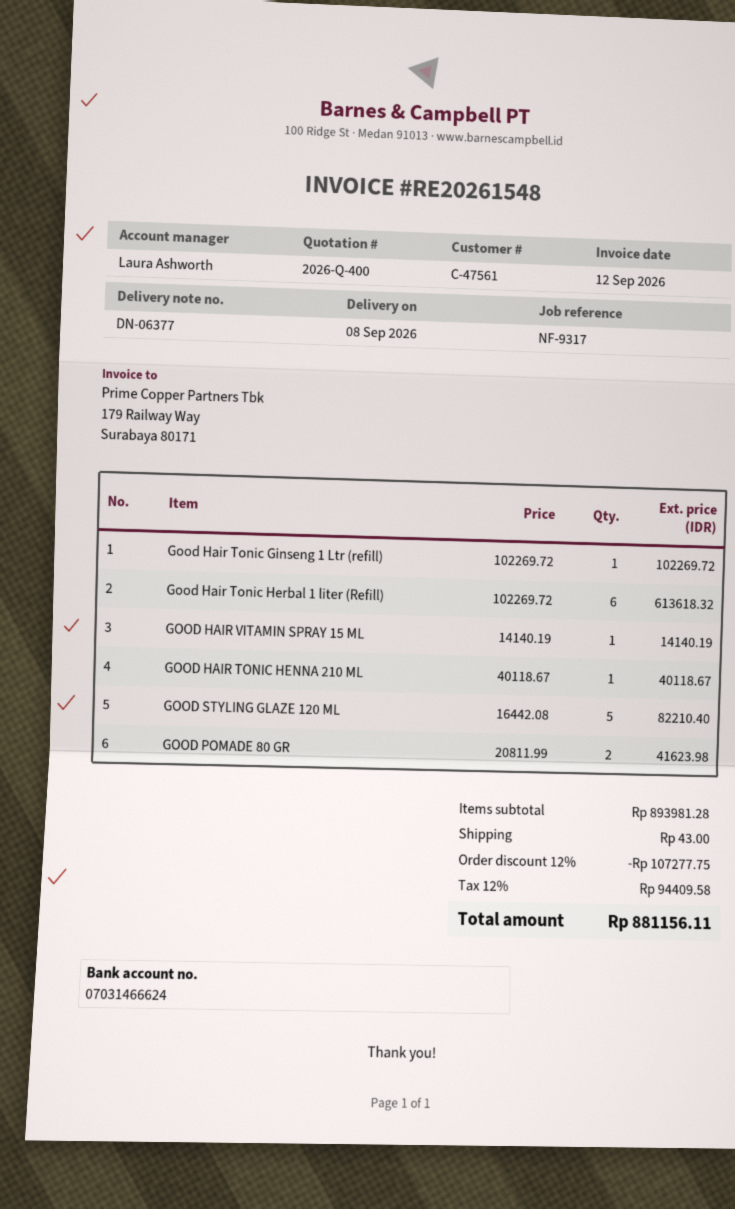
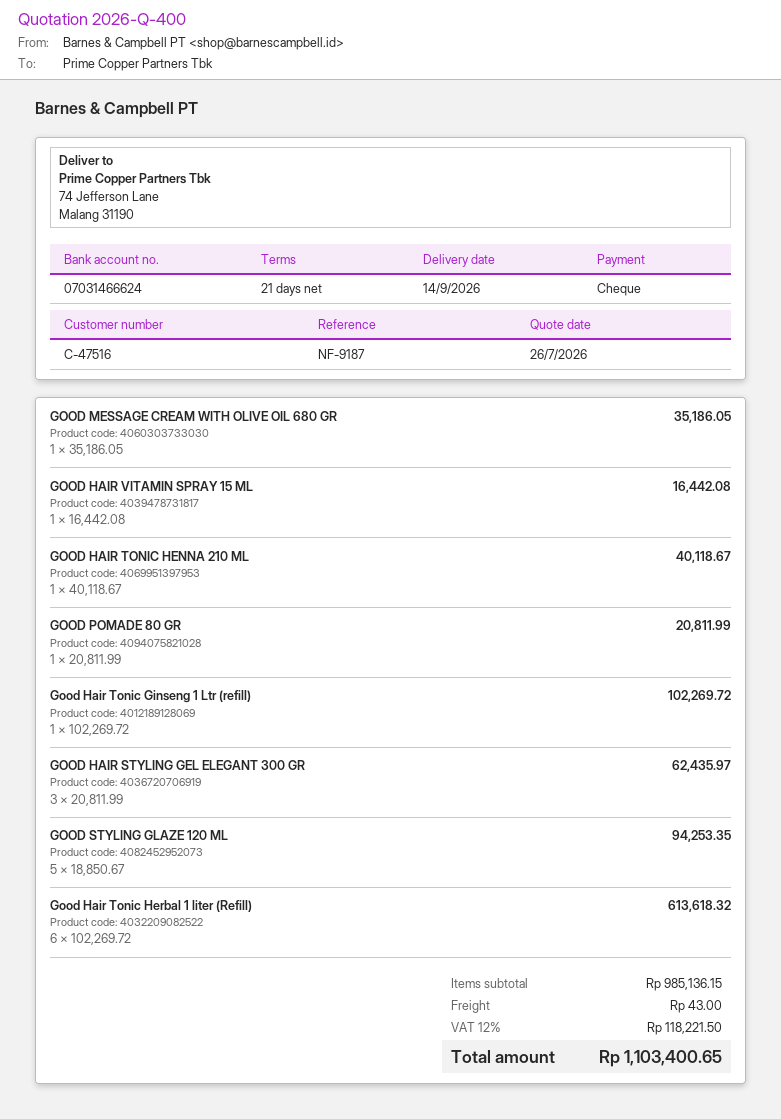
delivery date: 2026-09-08 -> 2026-09-14
customer number: C-47561 -> C-47516
reference: NF-9317 -> NF-9187
GOOD HAIR VITAMIN SPRAY 15 ML: 1 x 14140.19 = 14140.19 -> 1 x 16442.08 = 16442.08
GOOD STYLING GLAZE 120 ML: 5 x 16442.08 = 82210.40 -> 5 x 18850.67 = 94253.35
GOOD POMADE 80 GR: 2 x 20811.99 = 41623.98 -> 1 x 20811.99 = 20811.99
GOOD MESSAGE CREAM WITH OLIVE OIL 680 GR: none -> 1 x 35186.05 = 35186.05
GOOD HAIR STYLING GEL ELEGANT 300 GR: none -> 3 x 20811.99 = 62435.97
subtotal: 893981.28 -> 985136.15
discount: 12% = 107277.75 -> none
tax: 12% = 94409.58 -> 12% = 118221.50
total: 881156.11 -> 1103400.65

